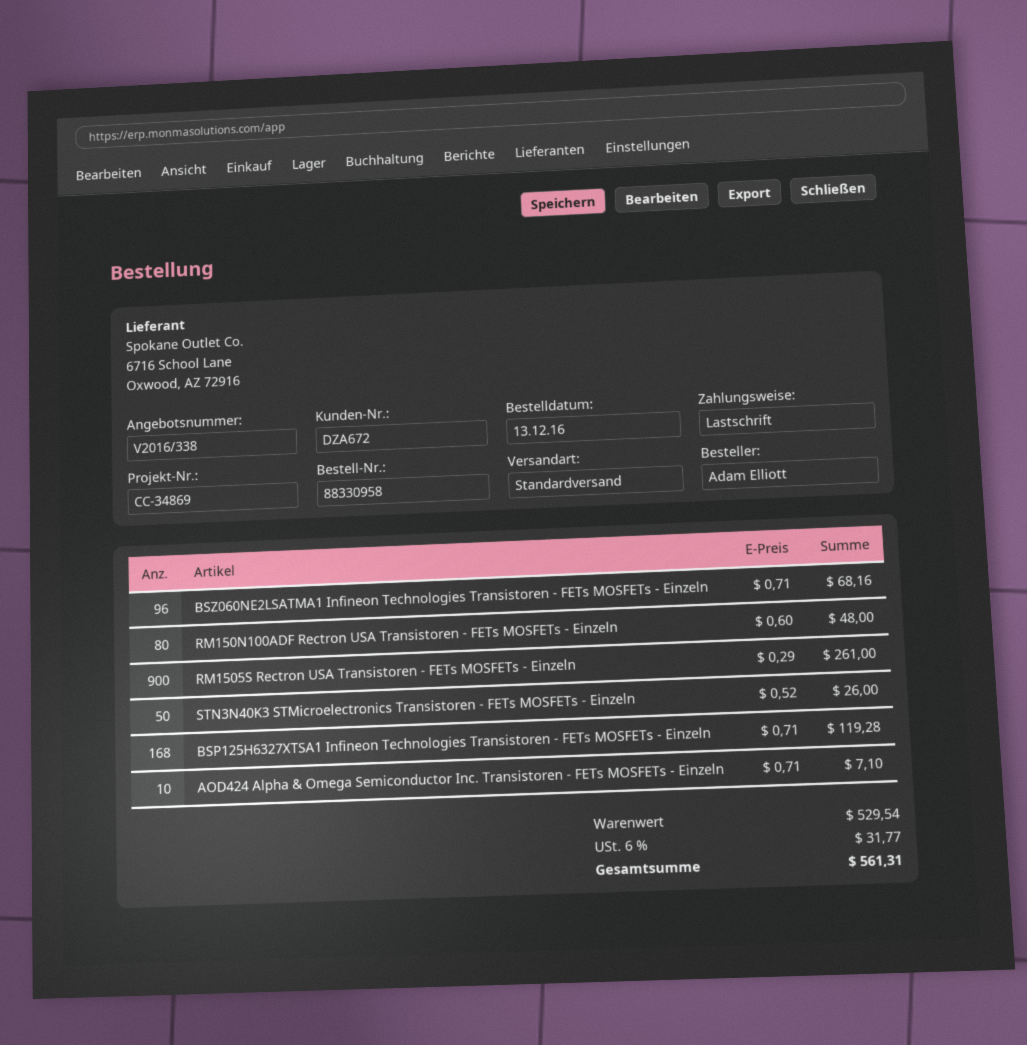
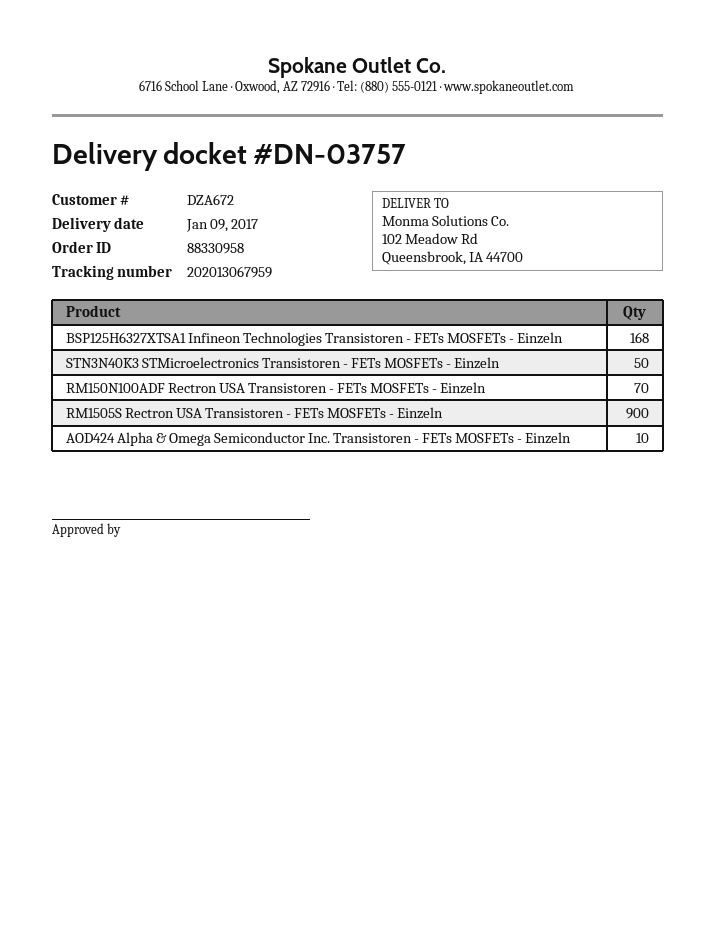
BSZ060NE2LSATMA1 Infineon Technologies Transistoren - FETs MOSFETs - Einzeln: 96 -> none
RM150N100ADF Rectron USA Transistoren - FETs MOSFETs - Einzeln: 80 -> 70

